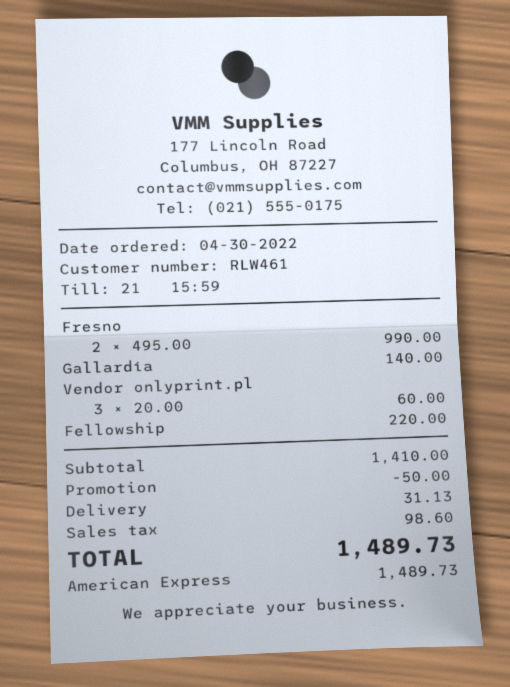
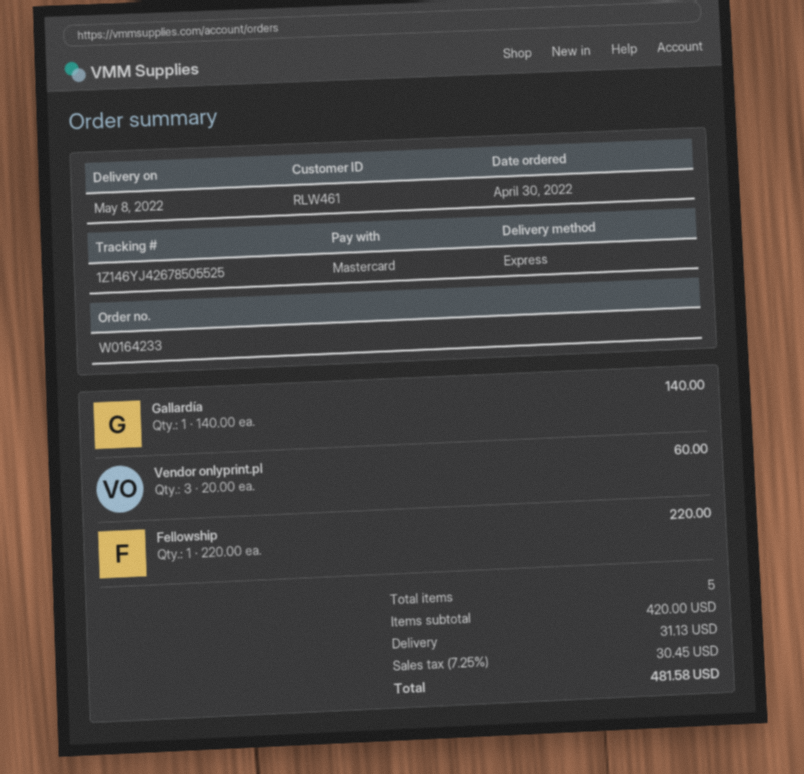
payment method: American Express -> Mastercard
Fresno: 2 x 495.00 = 990.00 -> none
subtotal: 1410.00 -> 420.00
discount: 50.00 -> none
tax: 98.60 -> 30.45
total: 1489.73 -> 481.58

